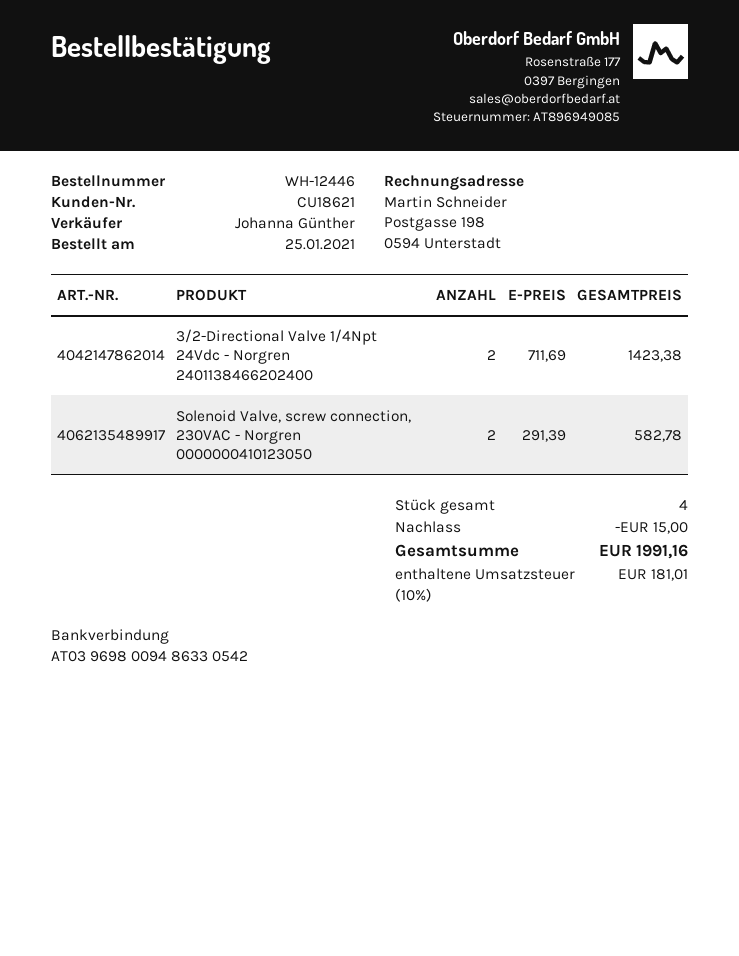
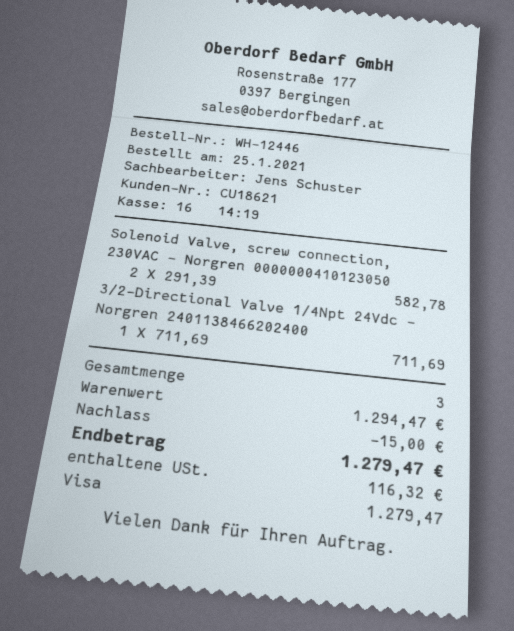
sales rep: Johanna Günther -> Jens Schuster
3/2-Directional Valve 1/4Npt 24Vdc - Norgren 2401138466202400: 2 x 711.69 = 1423.38 -> 1 x 711.69 = 711.69
total quantity: 4 -> 3
tax: 181.01 -> 116.32
total: 1991.16 -> 1279.47

